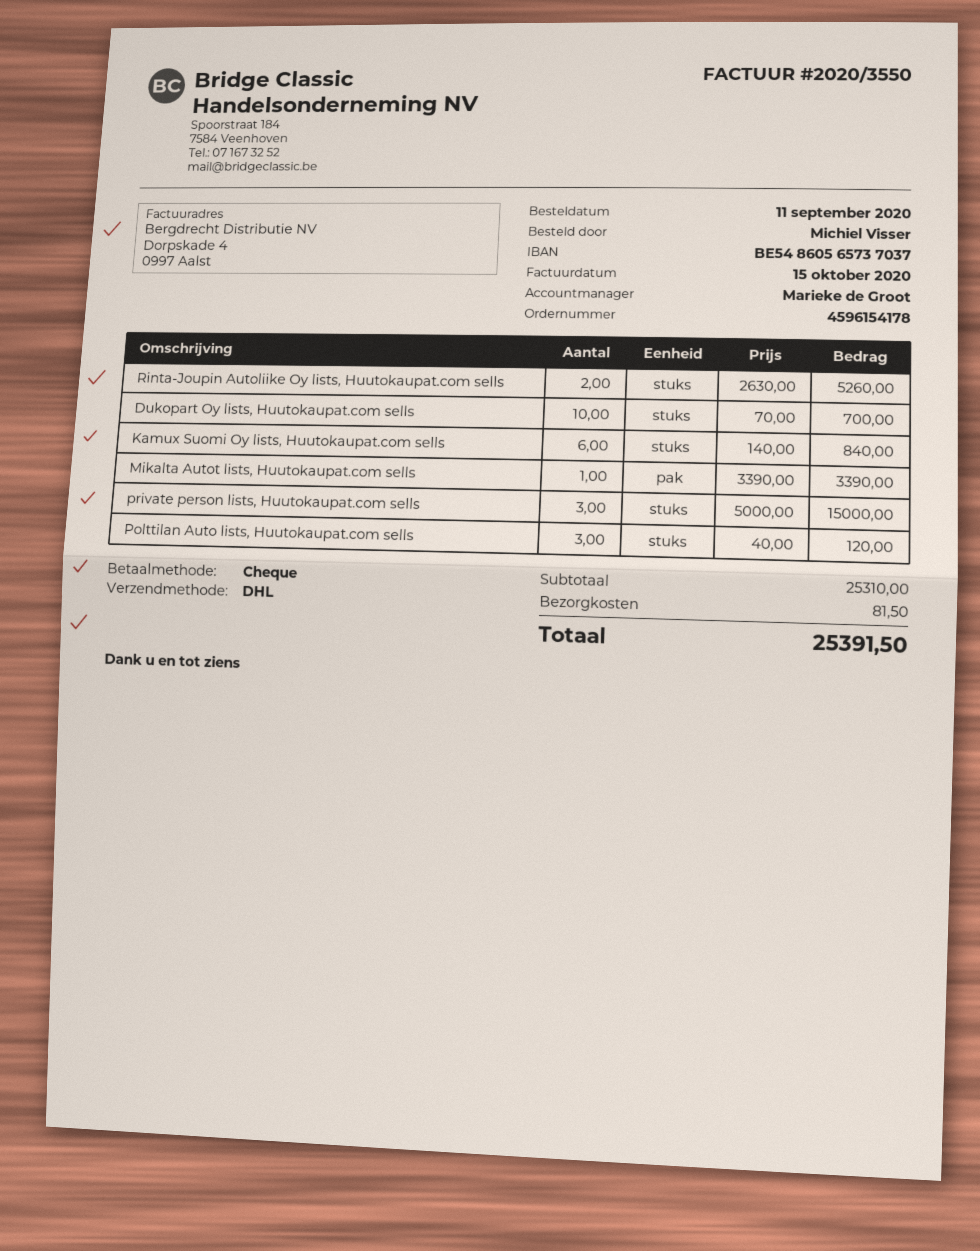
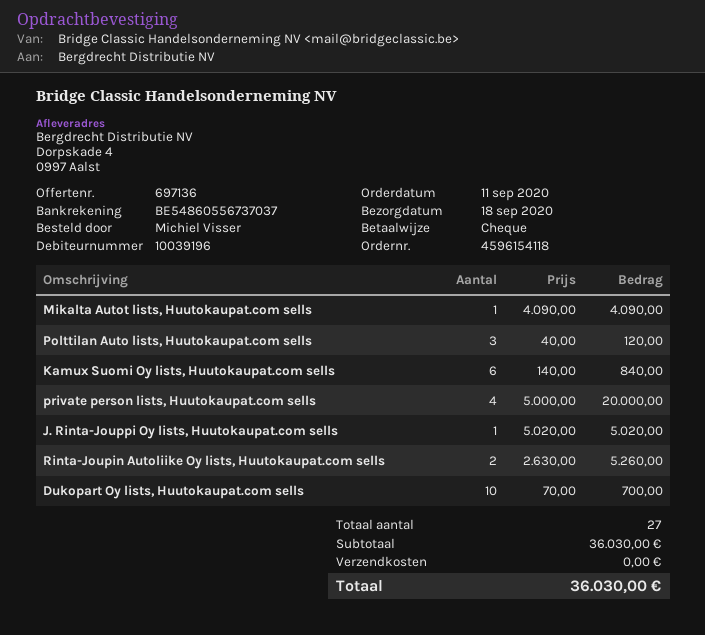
order number: 4596154178 -> 4596154118
bank account: BE54860565737037 -> BE54860556737037
Mikalta Autot lists, Huutokaupat.com sells: 1 x 3390.00 = 3390.00 -> 1 x 4090.00 = 4090.00
private person lists, Huutokaupat.com sells: 3 x 5000.00 = 15000.00 -> 4 x 5000.00 = 20000.00
J. Rinta-Jouppi Oy lists, Huutokaupat.com sells: none -> 1 x 5020.00 = 5020.00
subtotal: 25310.00 -> 36030.00
shipping: 81.50 -> 0.00
total: 25391.50 -> 36030.00

